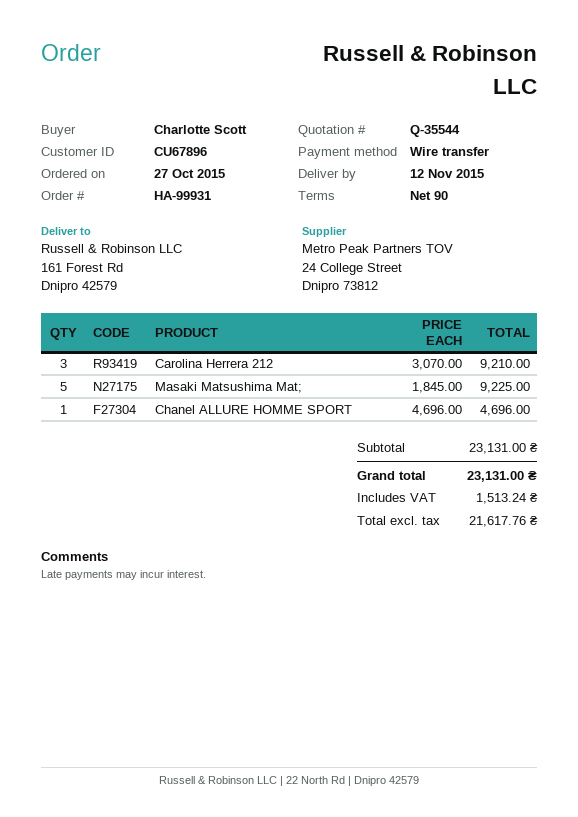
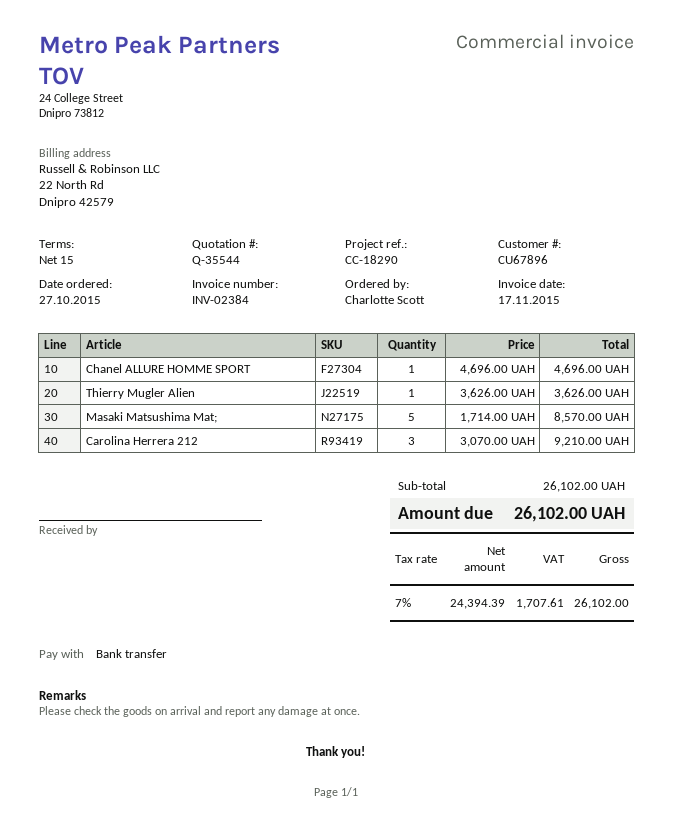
payment terms: 90 days -> 15 days
Masaki Matsushima Mat;: 5 x 1845.00 = 9225.00 -> 5 x 1714.00 = 8570.00
Thierry Mugler Alien: none -> 1 x 3626.00 = 3626.00
subtotal: 23131.00 -> 26102.00
net: 21617.76 -> 24394.39
tax: 1513.24 -> 1707.61
total: 23131.00 -> 26102.00

